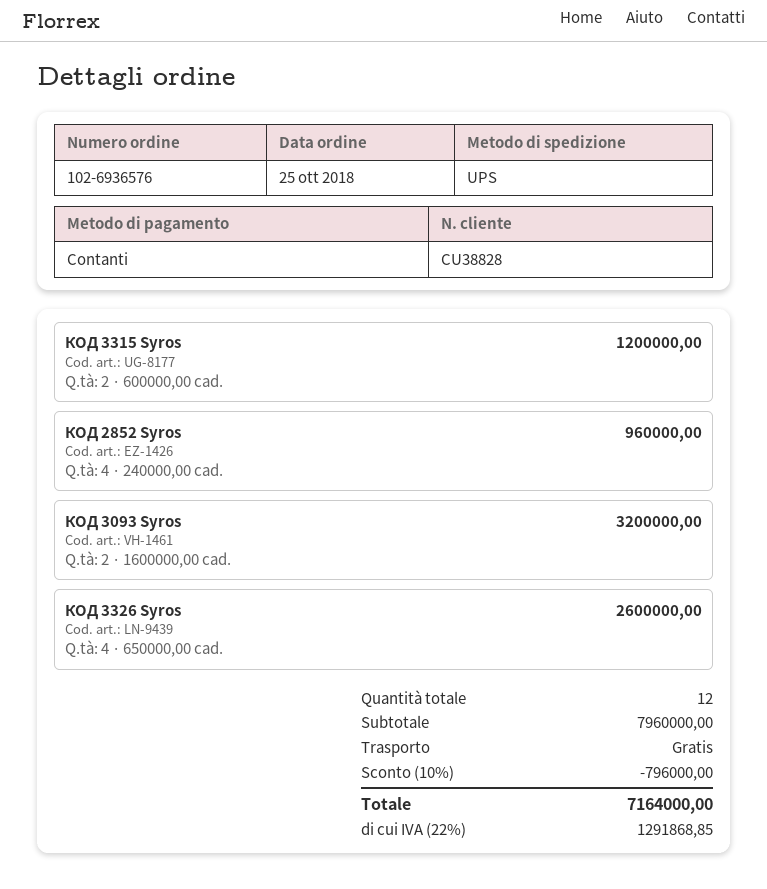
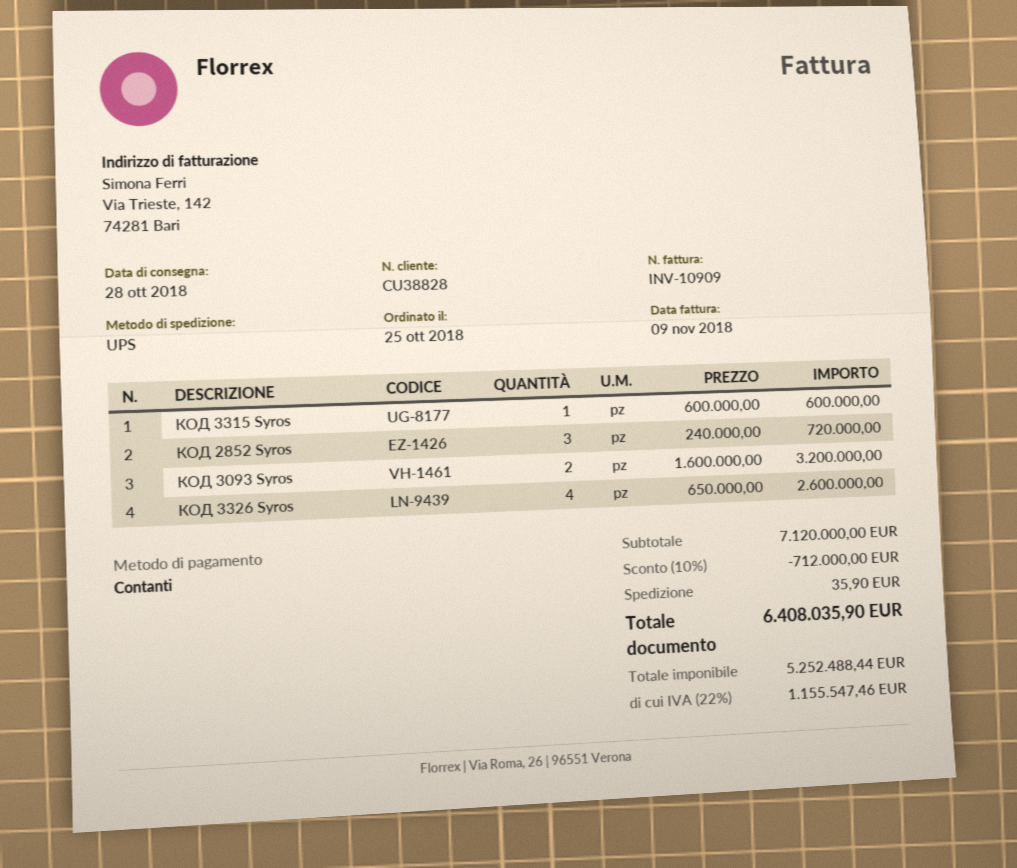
КОД 3315 Syros: 2 x 600000.00 = 1200000.00 -> 1 x 600000.00 = 600000.00
КОД 2852 Syros: 4 x 240000.00 = 960000.00 -> 3 x 240000.00 = 720000.00
subtotal: 7960000.00 -> 7120000.00
discount: 10% = 796000.00 -> 10% = 712000.00
shipping: 0.00 -> 35.90
tax: 22% = 1291868.85 -> 22% = 1155547.46
total: 7164000.00 -> 6408035.90

